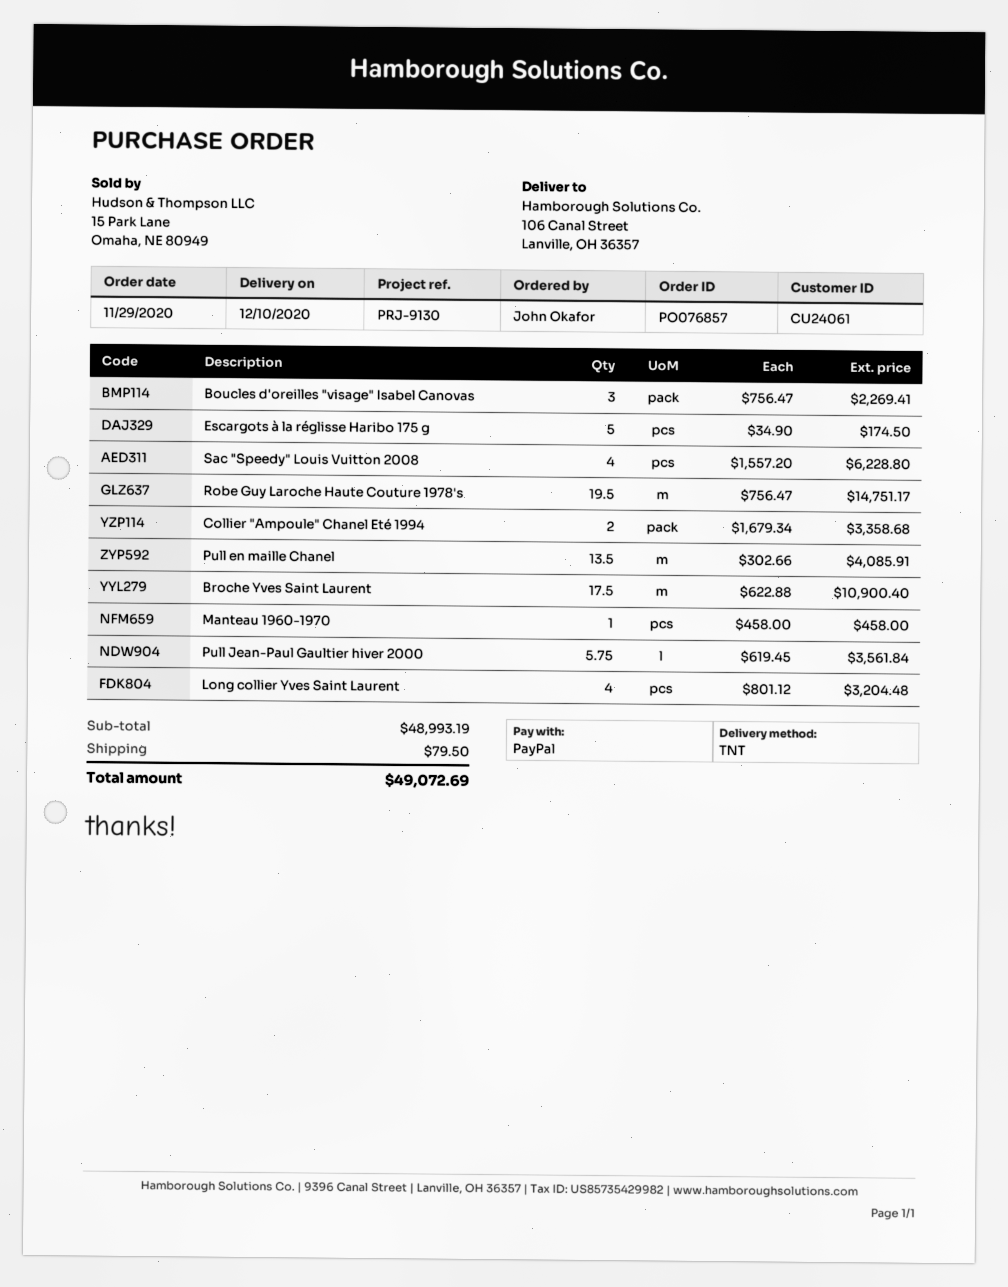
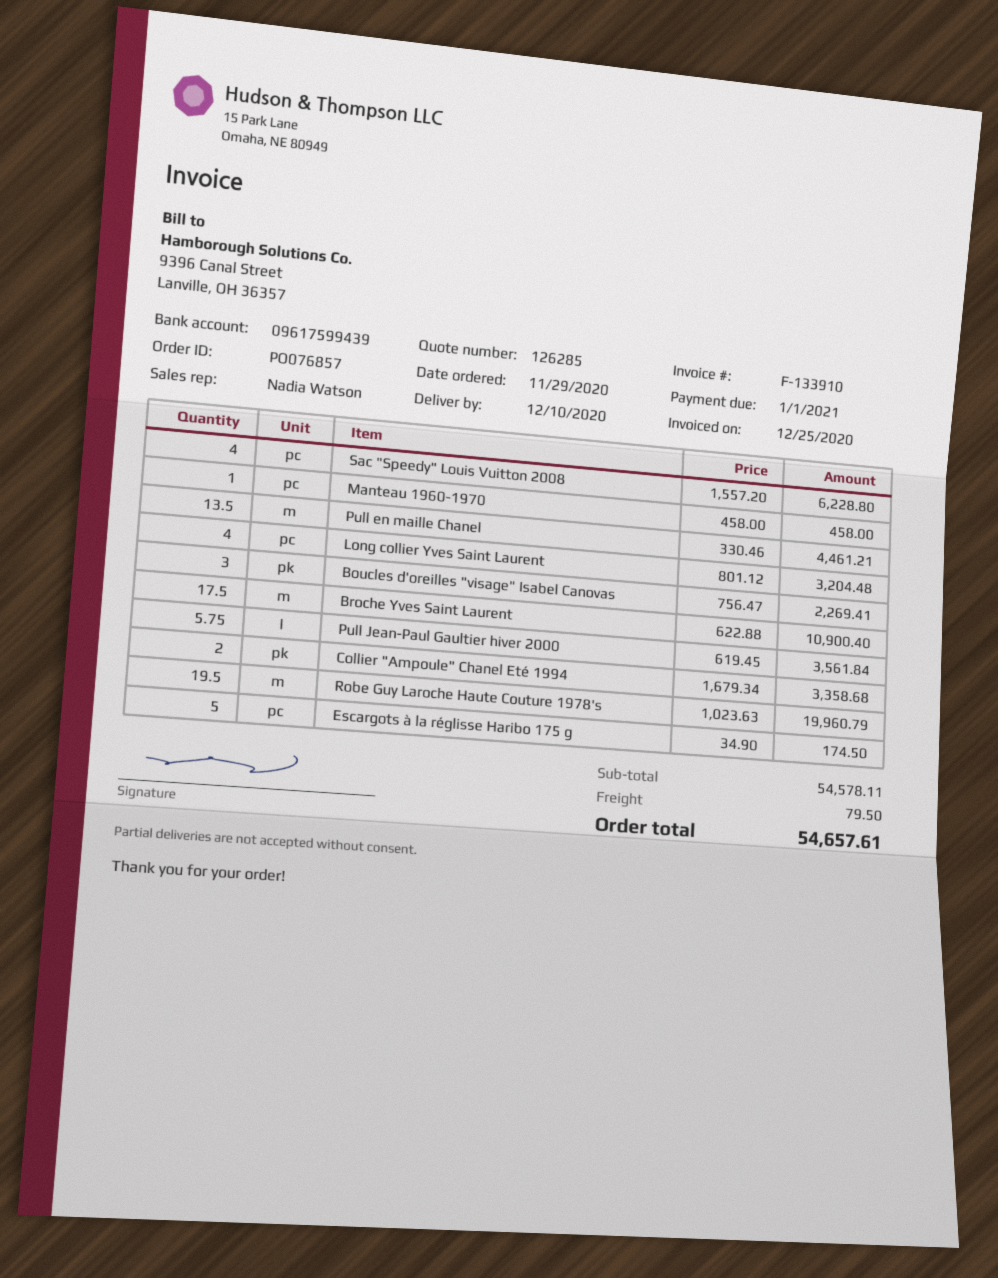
Robe Guy Laroche Haute Couture 1978's: 19.5 x 756.47 = 14751.17 -> 19.5 x 1023.63 = 19960.79
Pull en maille Chanel: 13.5 x 302.66 = 4085.91 -> 13.5 x 330.46 = 4461.21
subtotal: 48993.19 -> 54578.11
total: 49072.69 -> 54657.61

